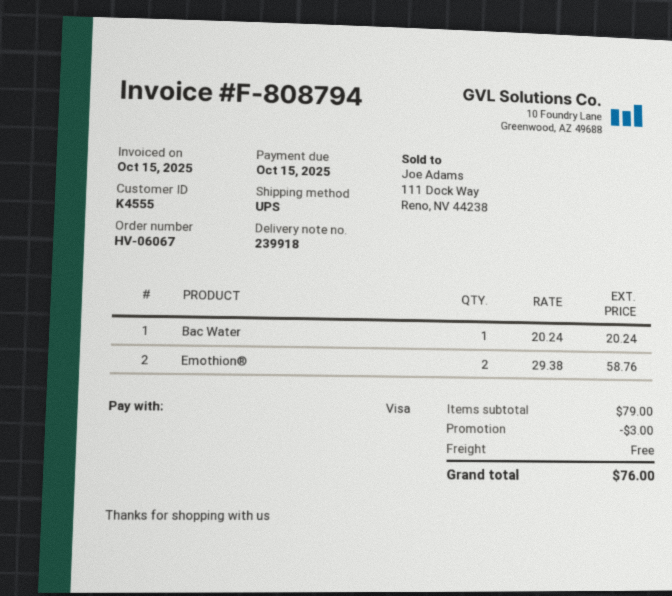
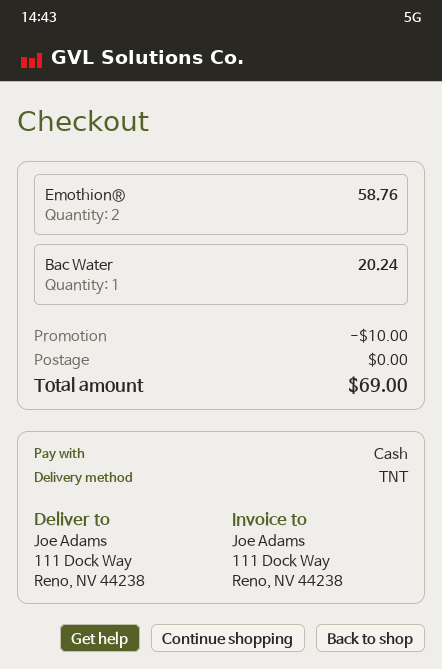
payment method: Visa -> cash
shipping method: UPS -> TNT
discount: 3.00 -> 10.00
total: 76.00 -> 69.00

